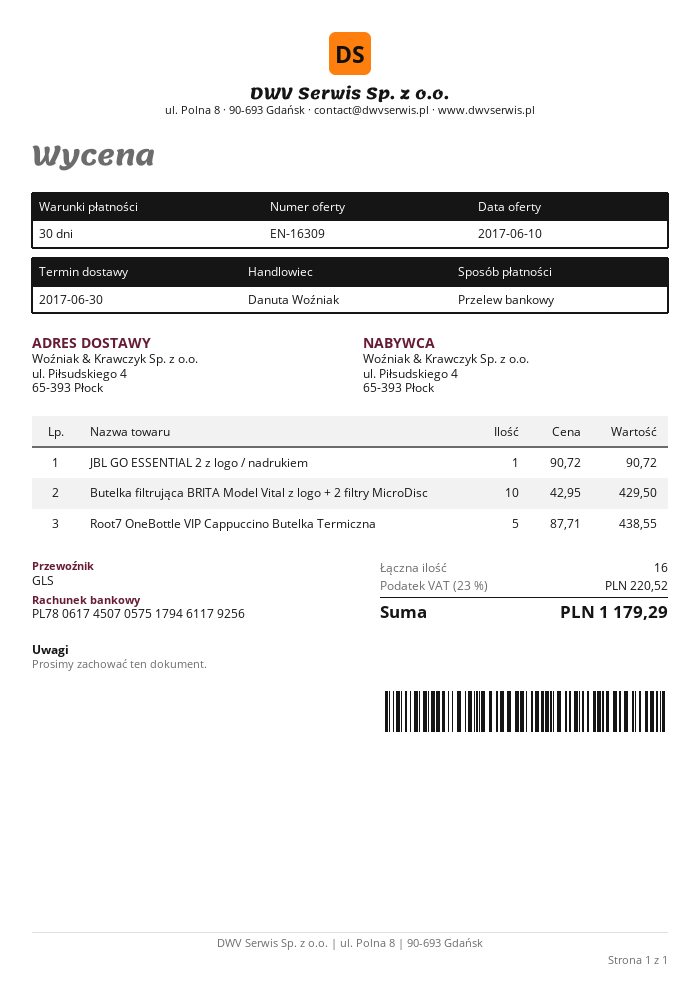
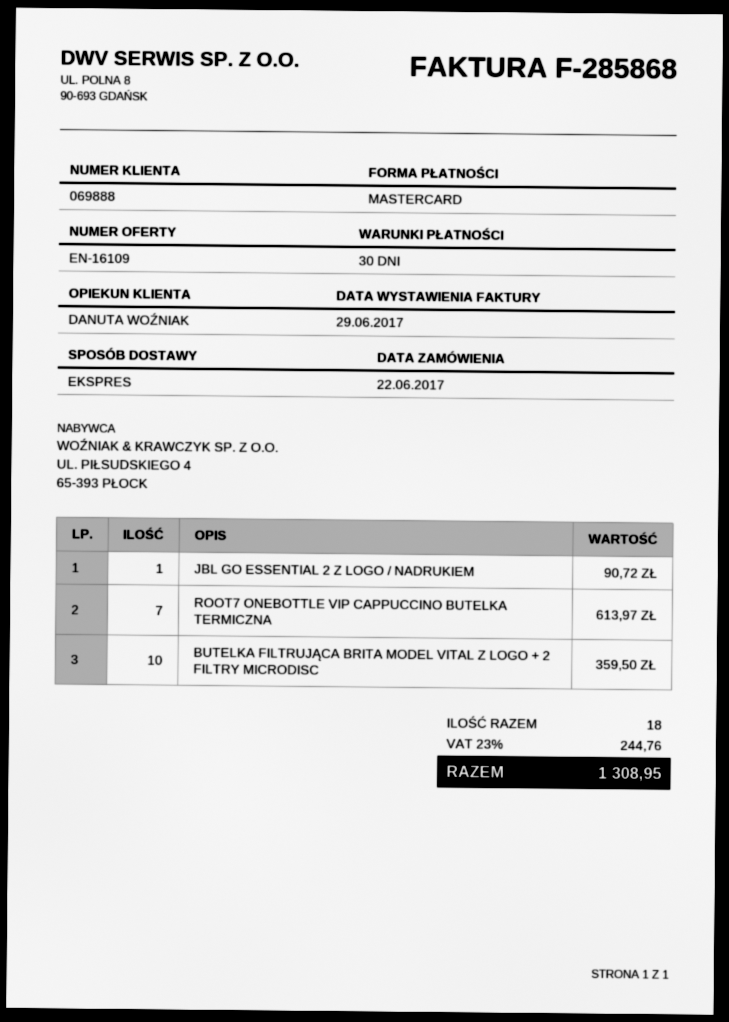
quote number: EN-16309 -> EN-16109
payment method: bank transfer -> Mastercard
shipping method: GLS -> express
Butelka filtrująca BRITA Model Vital z logo + 2 filtry MicroDisc: 10 for 429.50 -> 10 for 359.50
Root7 OneBottle VIP Cappuccino Butelka Termiczna: 5 for 438.55 -> 7 for 613.97
total quantity: 16 -> 18
tax: 23% = 220.52 -> 23% = 244.76
total: 1179.29 -> 1308.95

